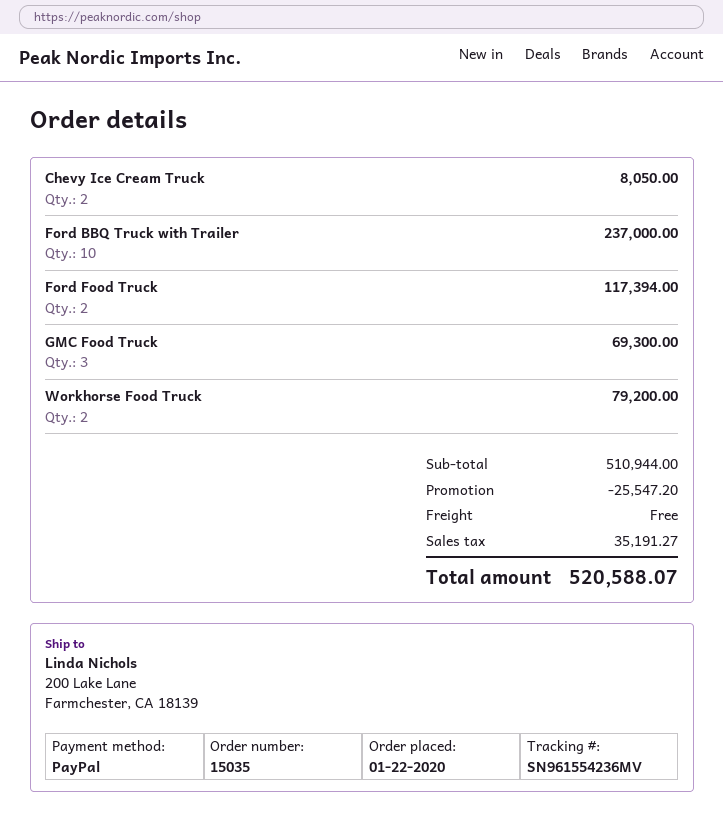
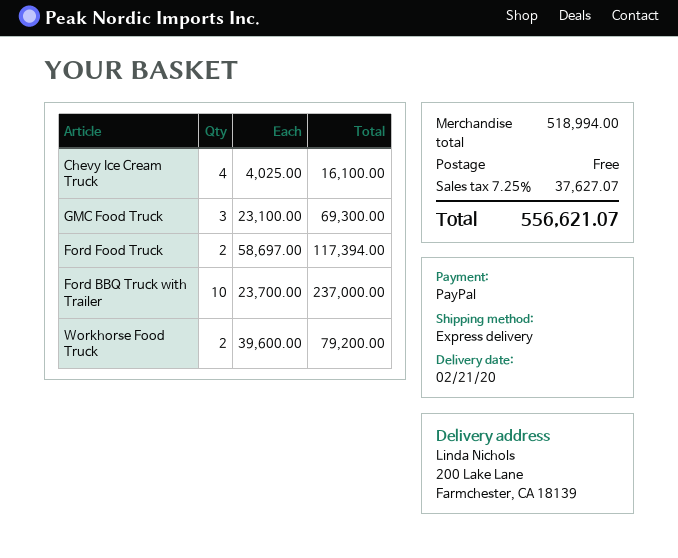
Chevy Ice Cream Truck: 2 for 8050.00 -> 4 for 16100.00
subtotal: 510944.00 -> 518994.00
discount: 25547.20 -> none
tax: 35191.27 -> 37627.07
total: 520588.07 -> 556621.07

